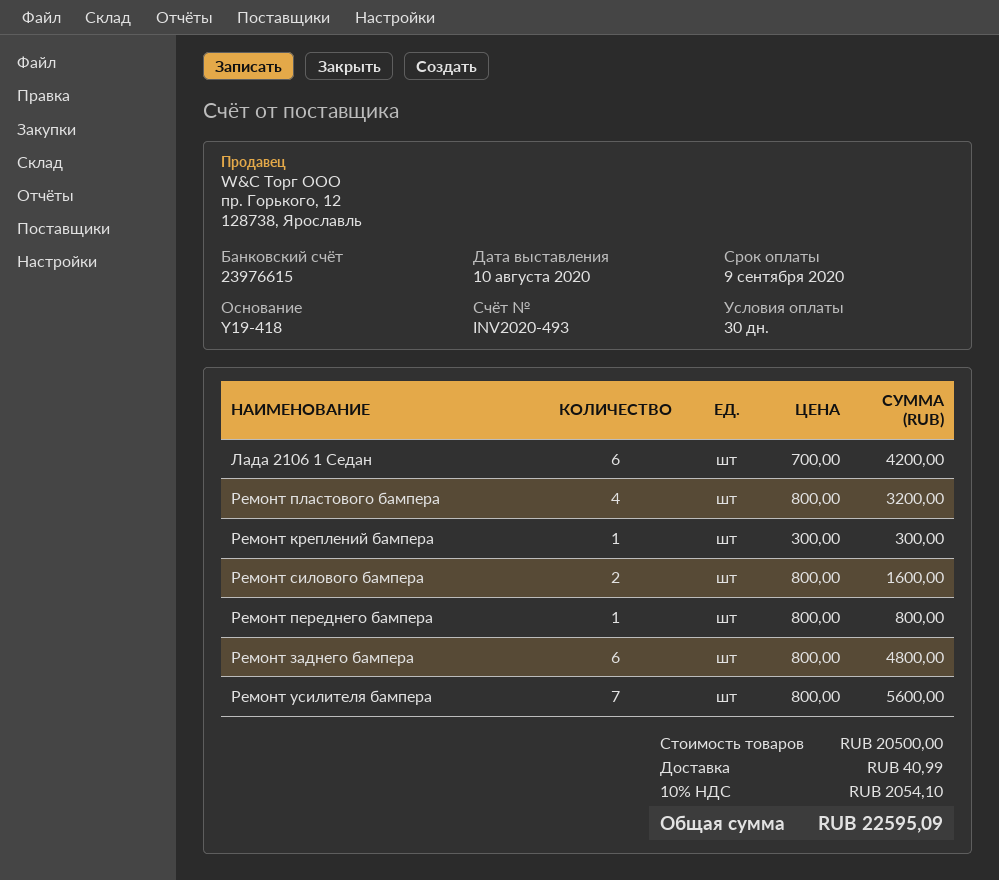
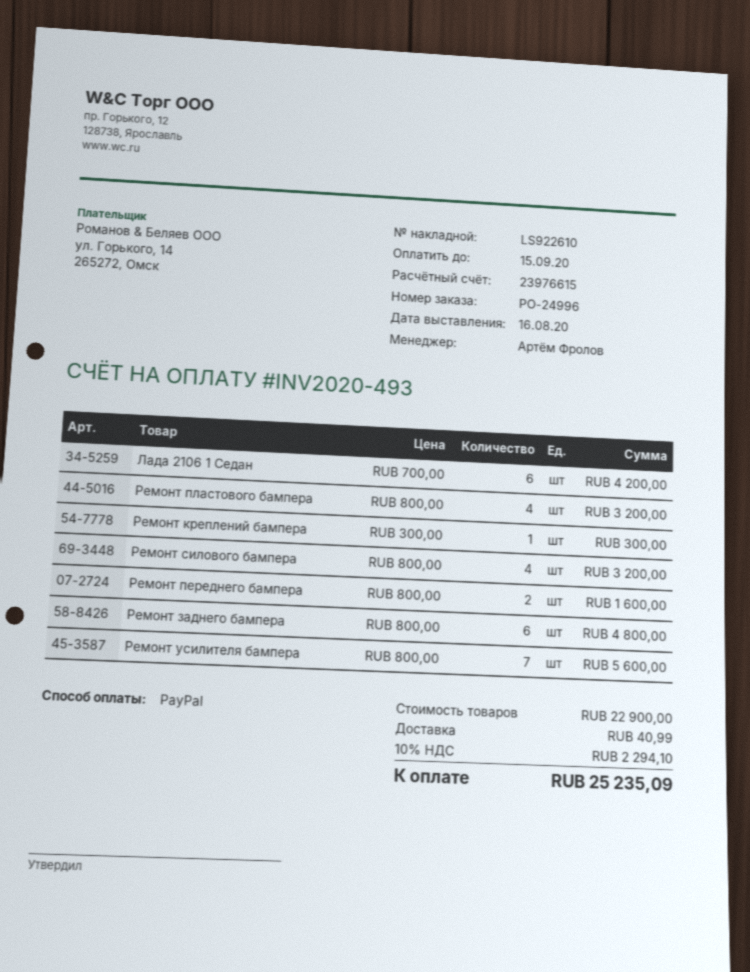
invoice date: 2020-08-10 -> 2020-08-16
due date: 2020-09-09 -> 2020-09-15
Ремонт силового бампера: 2 x 800.00 = 1600.00 -> 4 x 800.00 = 3200.00
Ремонт переднего бампера: 1 x 800.00 = 800.00 -> 2 x 800.00 = 1600.00
subtotal: 20500.00 -> 22900.00
tax: 10% = 2054.10 -> 10% = 2294.10
total: 22595.09 -> 25235.09

